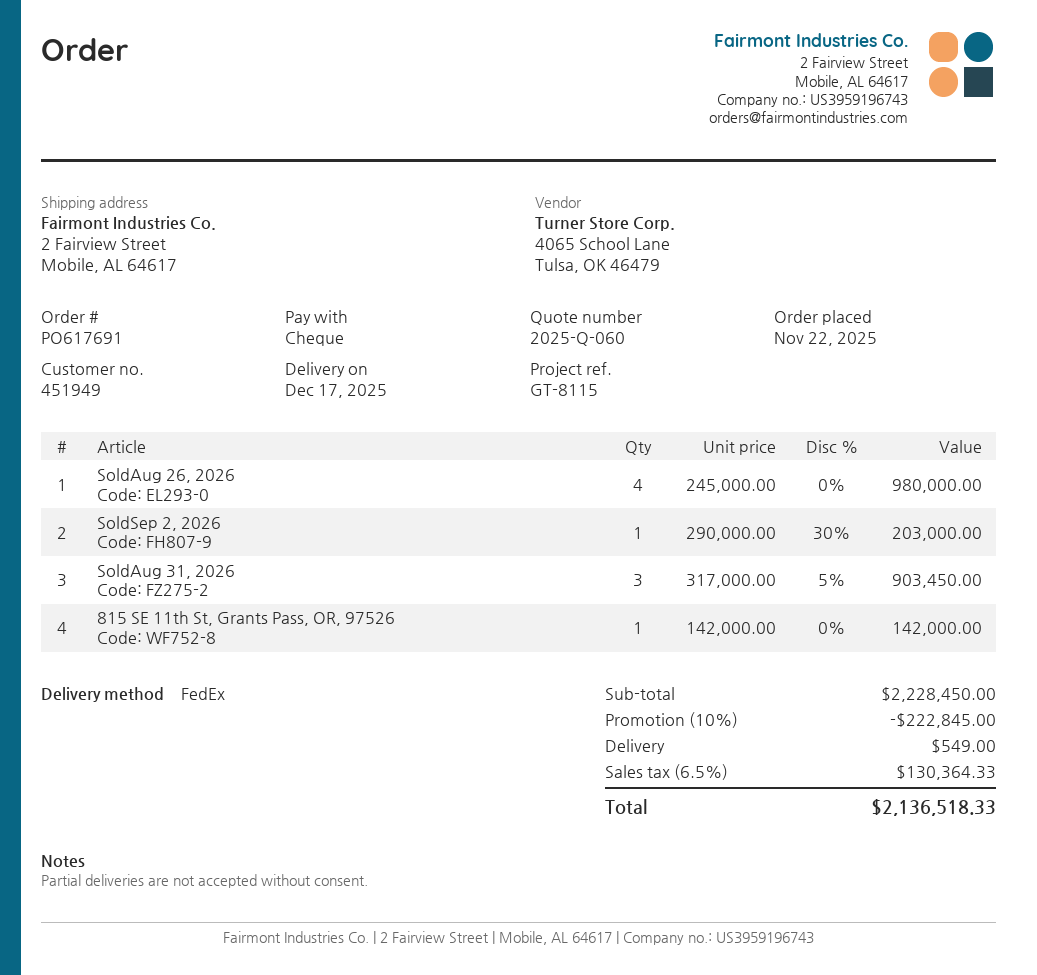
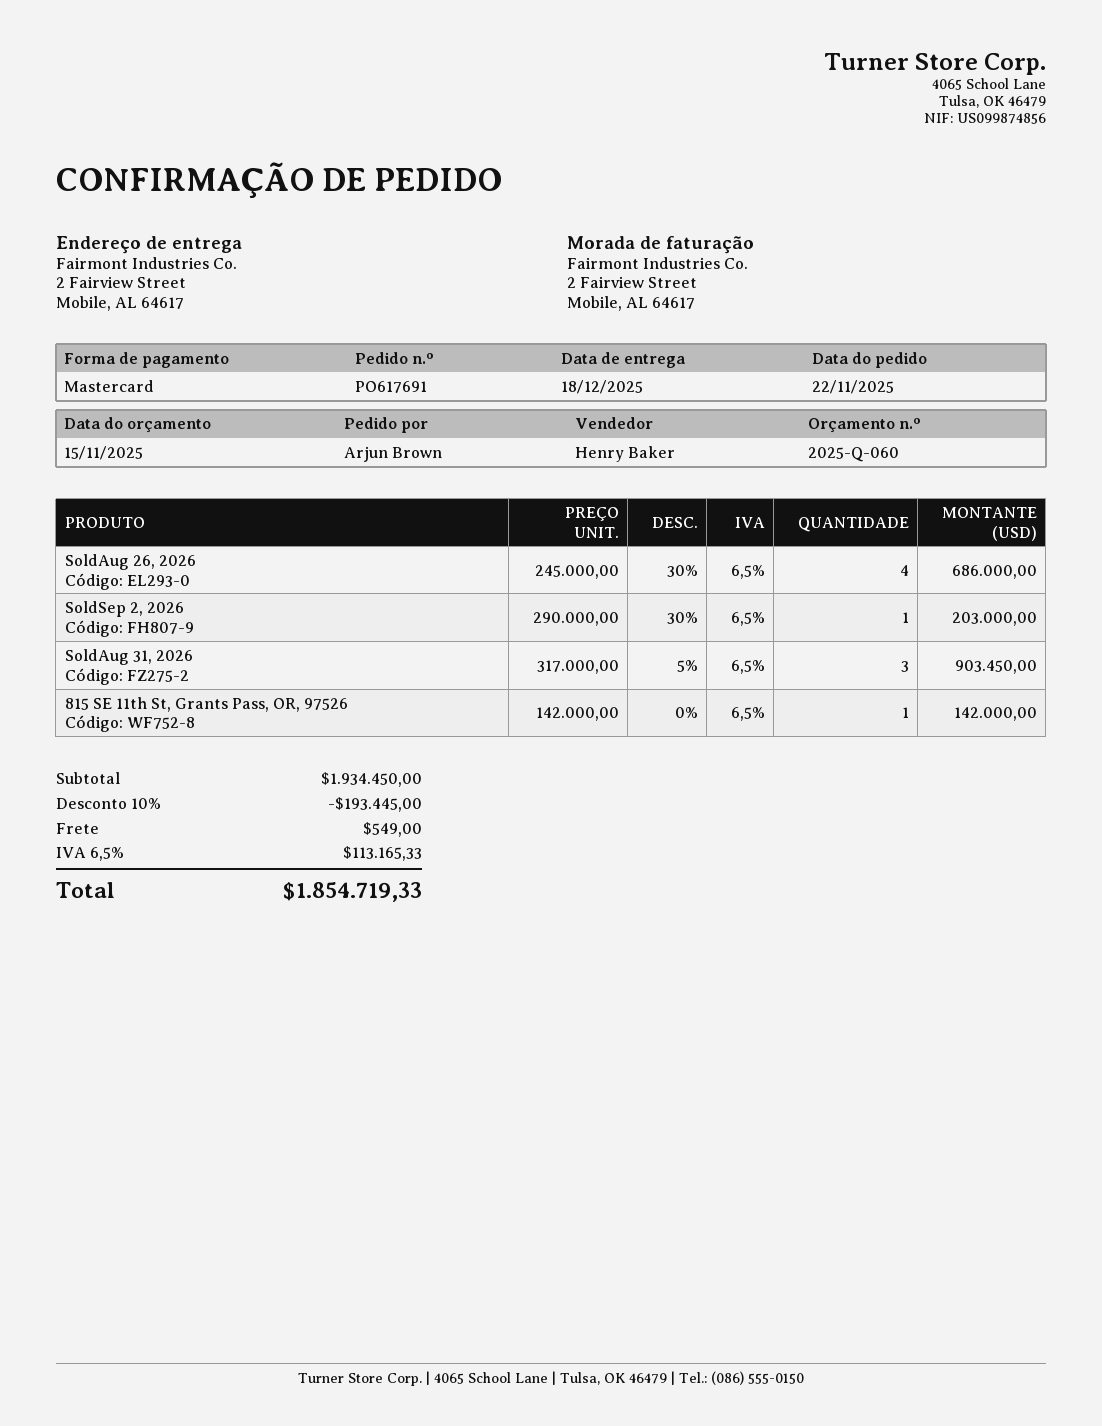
delivery date: 2025-12-17 -> 2025-12-18
payment method: cheque -> Mastercard
SoldAug 26, 2026: 4 x 245000.00 = 980000.00 -> 4 x 245000.00 - 30% = 686000.00
subtotal: 2228450.00 -> 1934450.00
discount: 10% = 222845.00 -> 10% = 193445.00
tax: 6.5% = 130364.33 -> 6.5% = 113165.33
total: 2136518.33 -> 1854719.33

